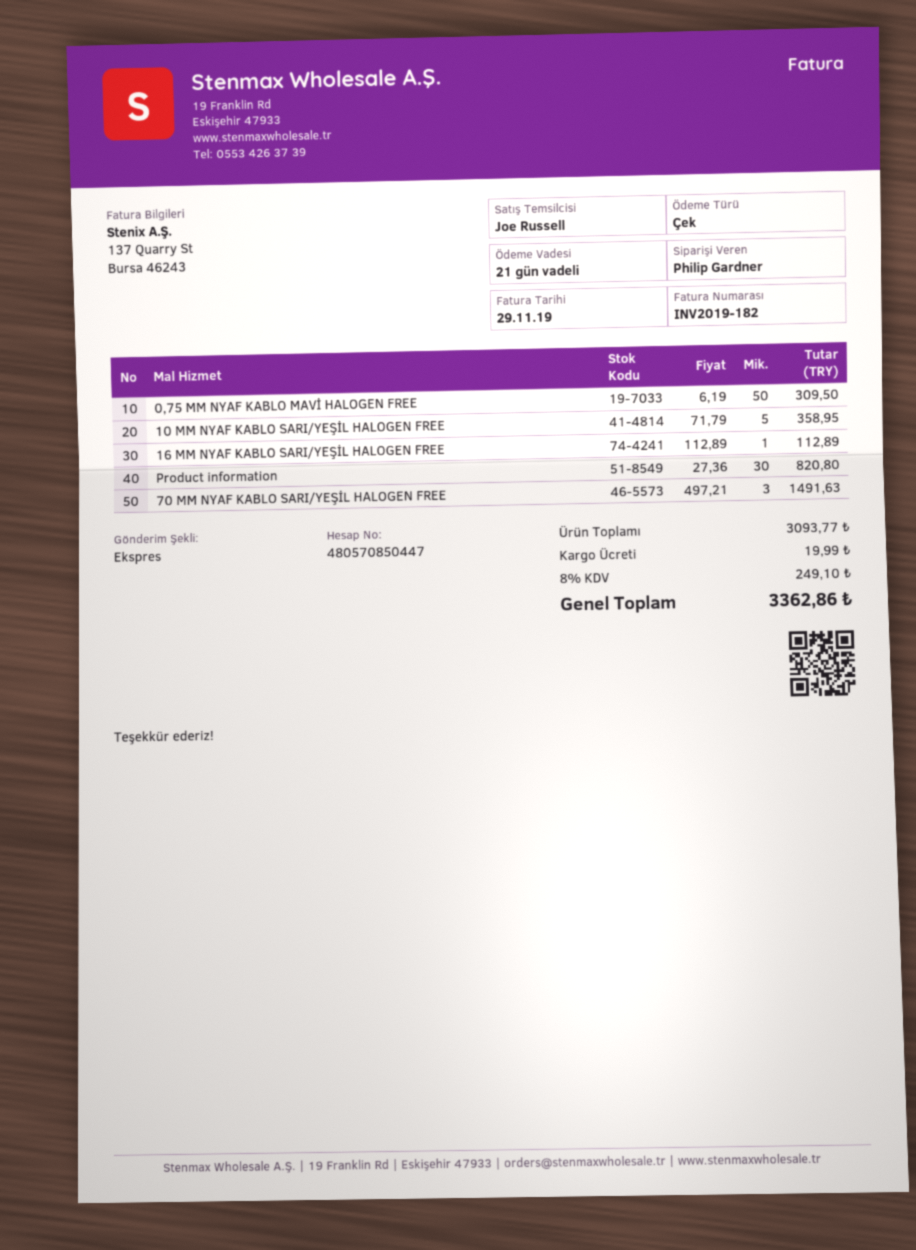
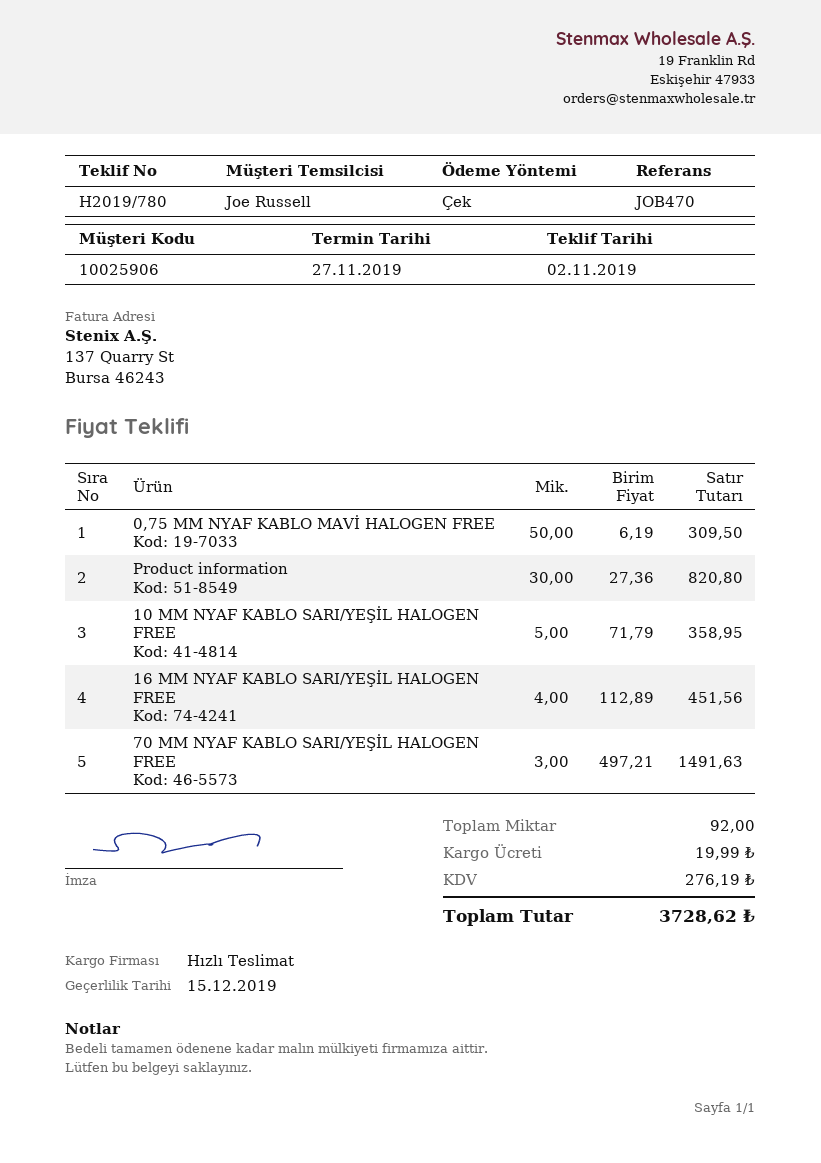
16 MM NYAF KABLO SARI/YEŞİL HALOGEN FREE: 1 x 112.89 = 112.89 -> 4 x 112.89 = 451.56
tax: 249.10 -> 276.19
total: 3362.86 -> 3728.62

